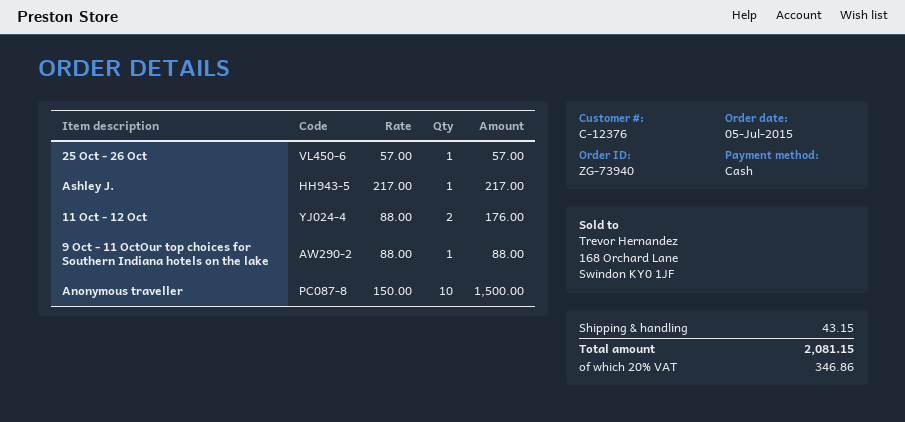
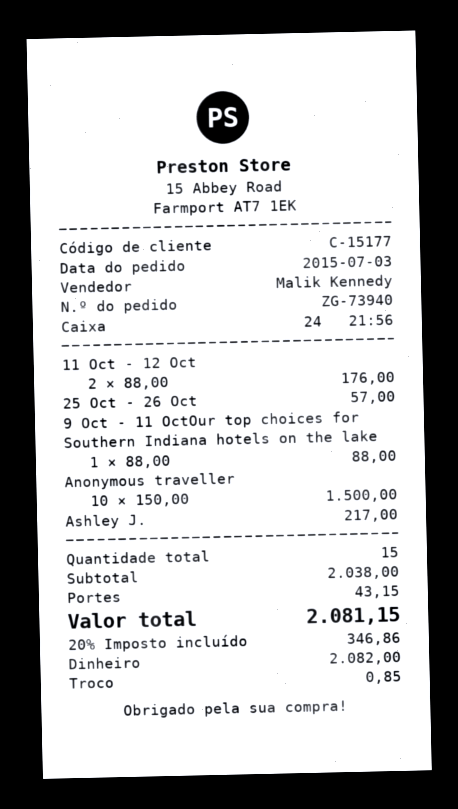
order date: 2015-07-05 -> 2015-07-03
customer number: C-12376 -> C-15177

